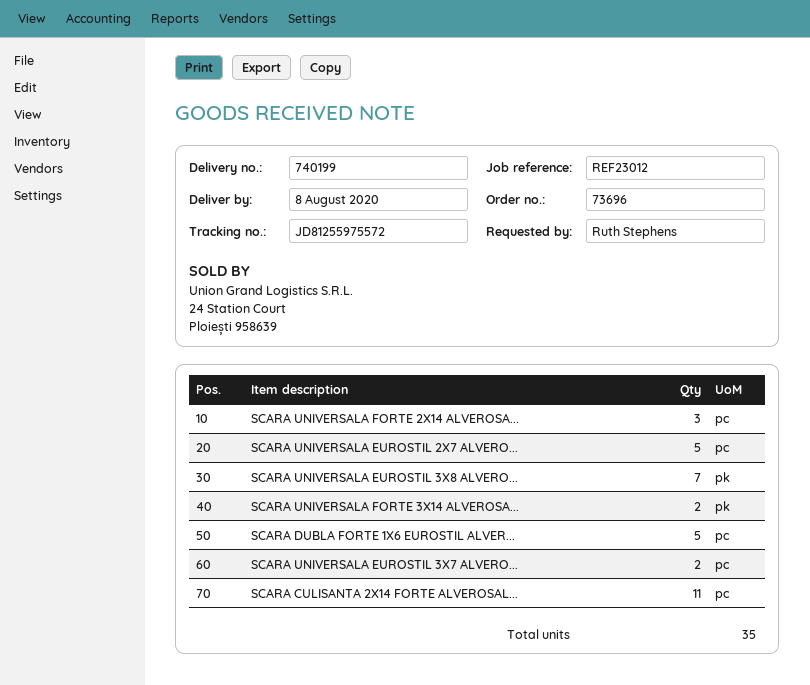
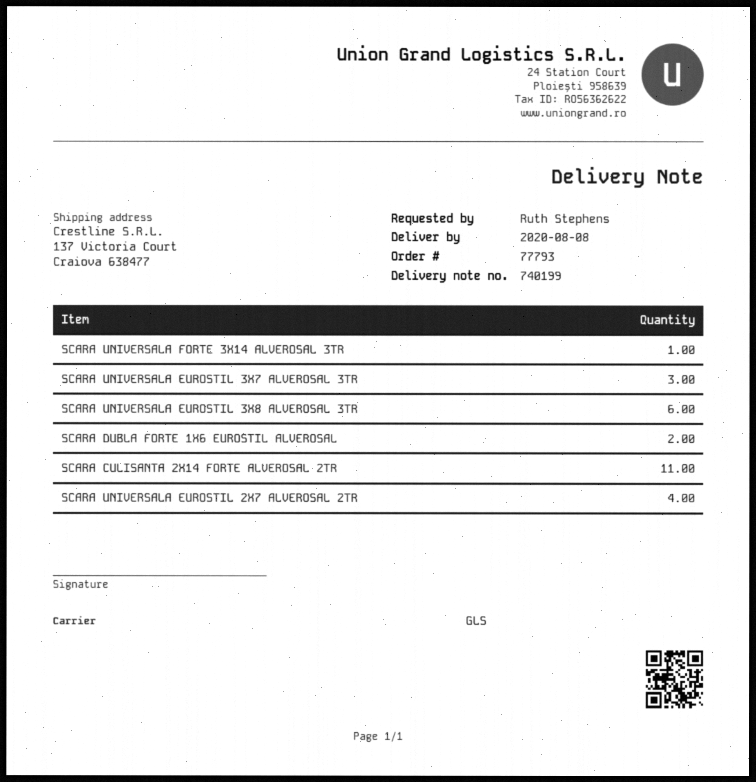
order number: 73696 -> 77793
SCARA UNIVERSALA FORTE 2X14 ALVEROSA...: 3 -> none
SCARA UNIVERSALA EUROSTIL 2X7 ALVERO...: 5 -> 4
SCARA UNIVERSALA EUROSTIL 3X8 ALVERO...: 7 -> 6
SCARA UNIVERSALA FORTE 3X14 ALVEROSA...: 2 -> 1
SCARA DUBLA FORTE 1X6 EUROSTIL ALVER...: 5 -> 2
SCARA UNIVERSALA EUROSTIL 3X7 ALVERO...: 2 -> 3

